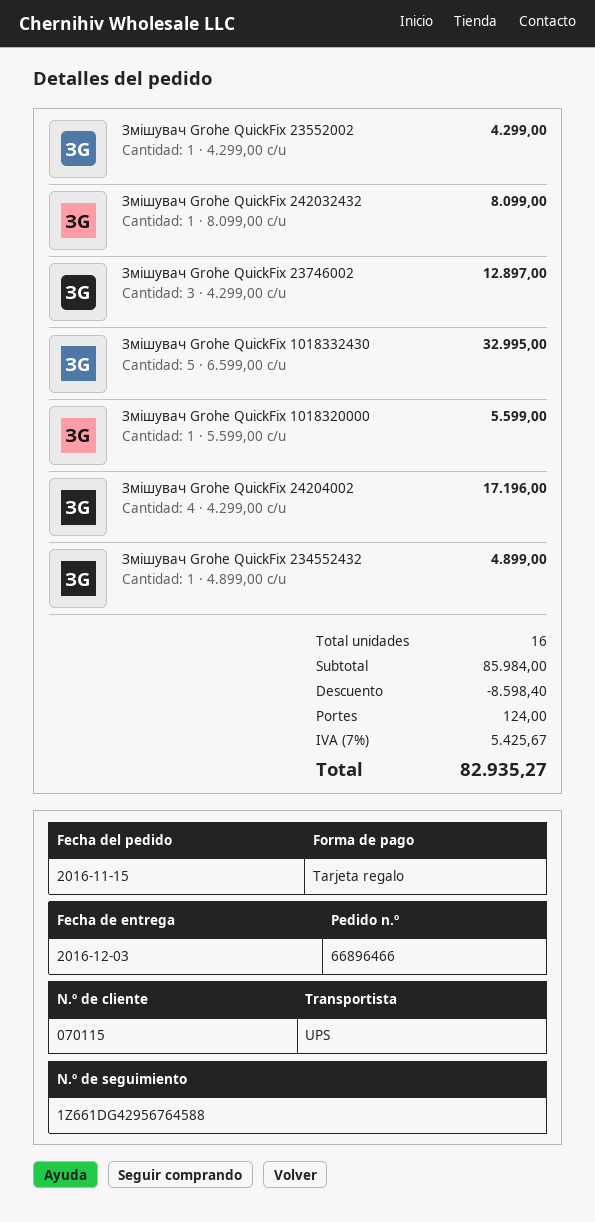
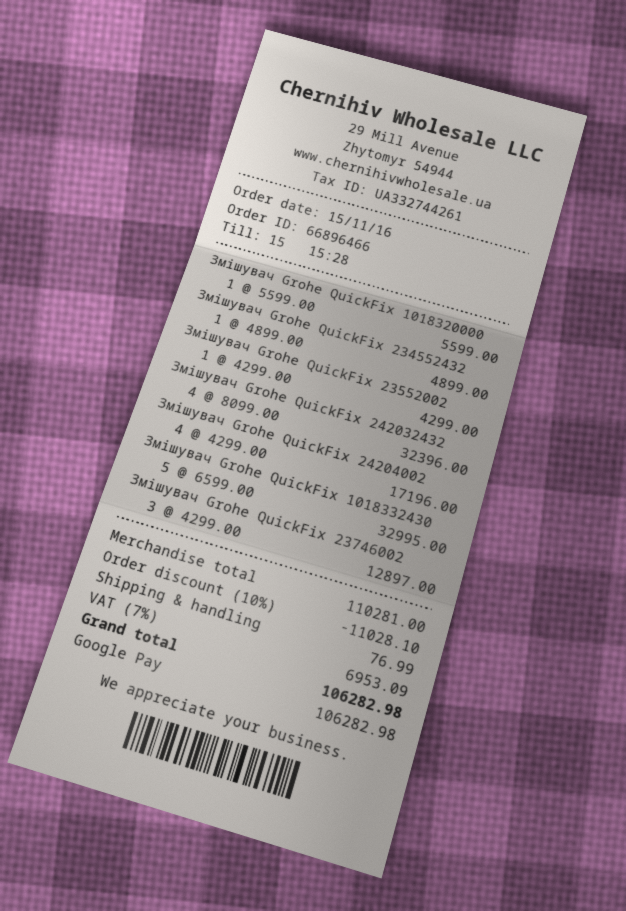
payment method: gift card -> Google Pay
Змішувач Grohe QuickFix 242032432: 1 x 8099.00 = 8099.00 -> 4 x 8099.00 = 32396.00
subtotal: 85984.00 -> 110281.00
discount: 8598.40 -> 11028.10
shipping: 124.00 -> 76.99
tax: 7% = 5425.67 -> 7% = 6953.09
total: 82935.27 -> 106282.98

